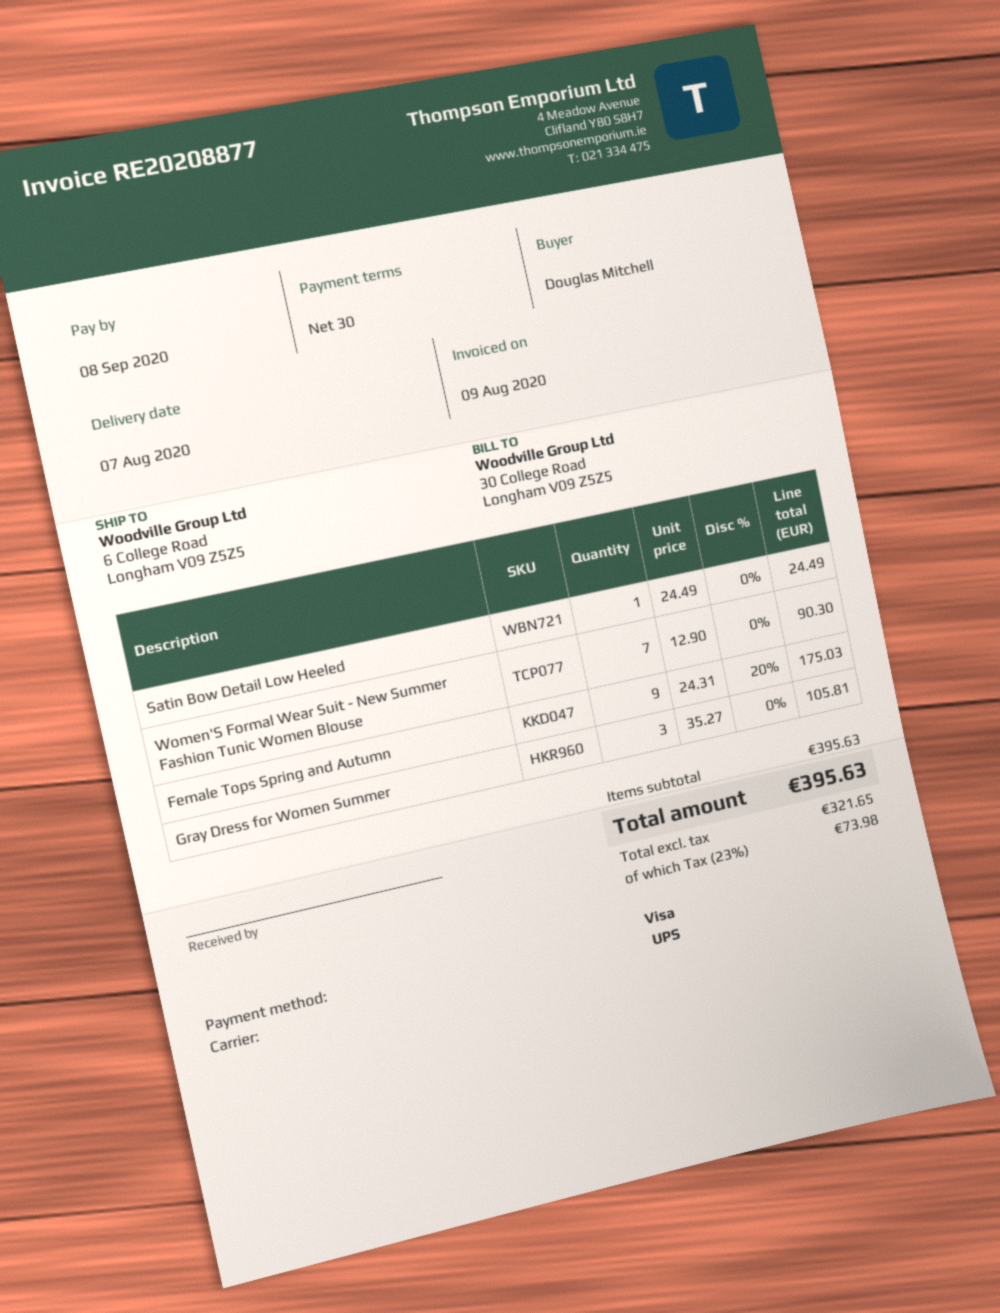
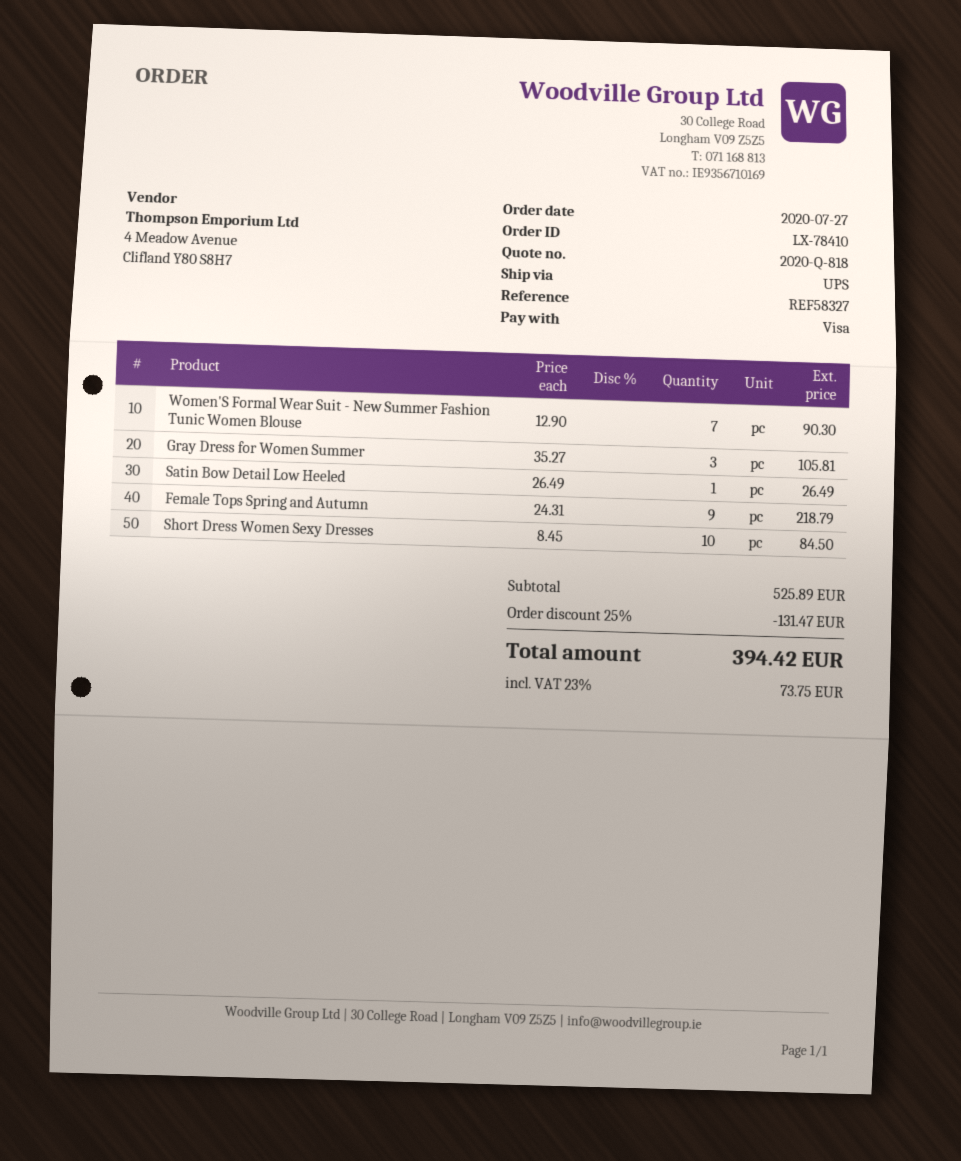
Satin Bow Detail Low Heeled: 1 x 24.49 = 24.49 -> 1 x 26.49 = 26.49
Female Tops Spring and Autumn: 9 x 24.31 - 20% = 175.03 -> 9 x 24.31 = 218.79
Short Dress Women Sexy Dresses: none -> 10 x 8.45 = 84.50
subtotal: 395.63 -> 525.89
discount: none -> 25% = 131.47
tax: 23% = 73.98 -> 23% = 73.75
total: 395.63 -> 394.42

